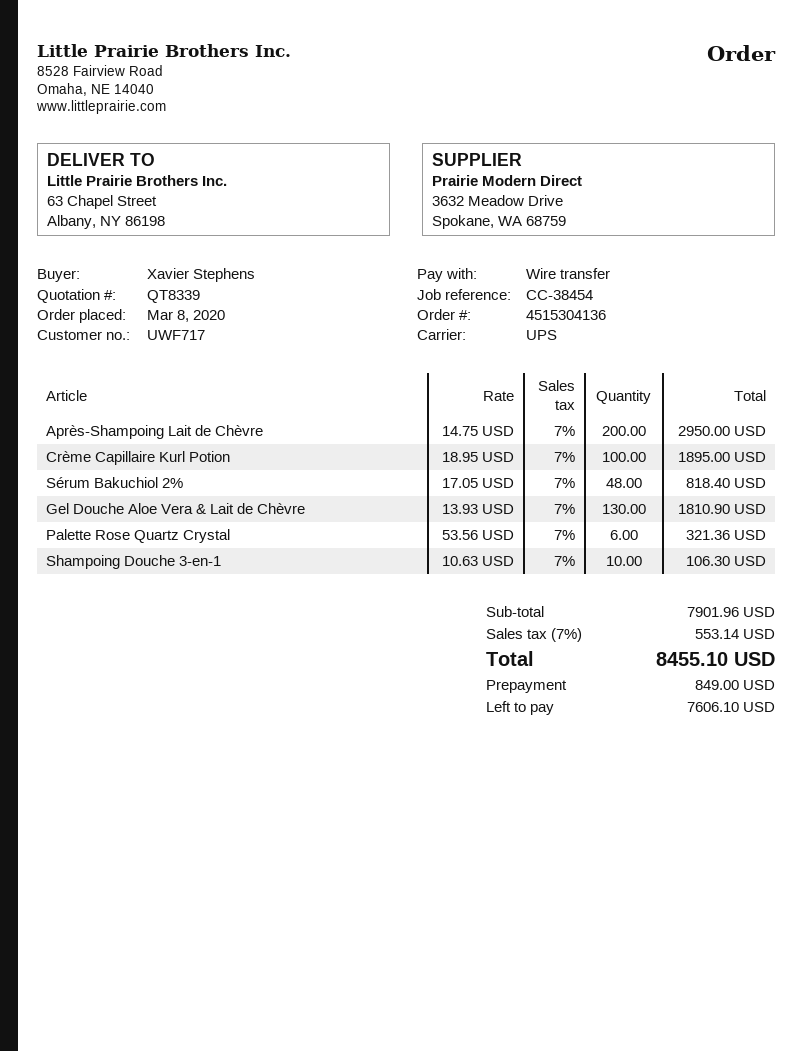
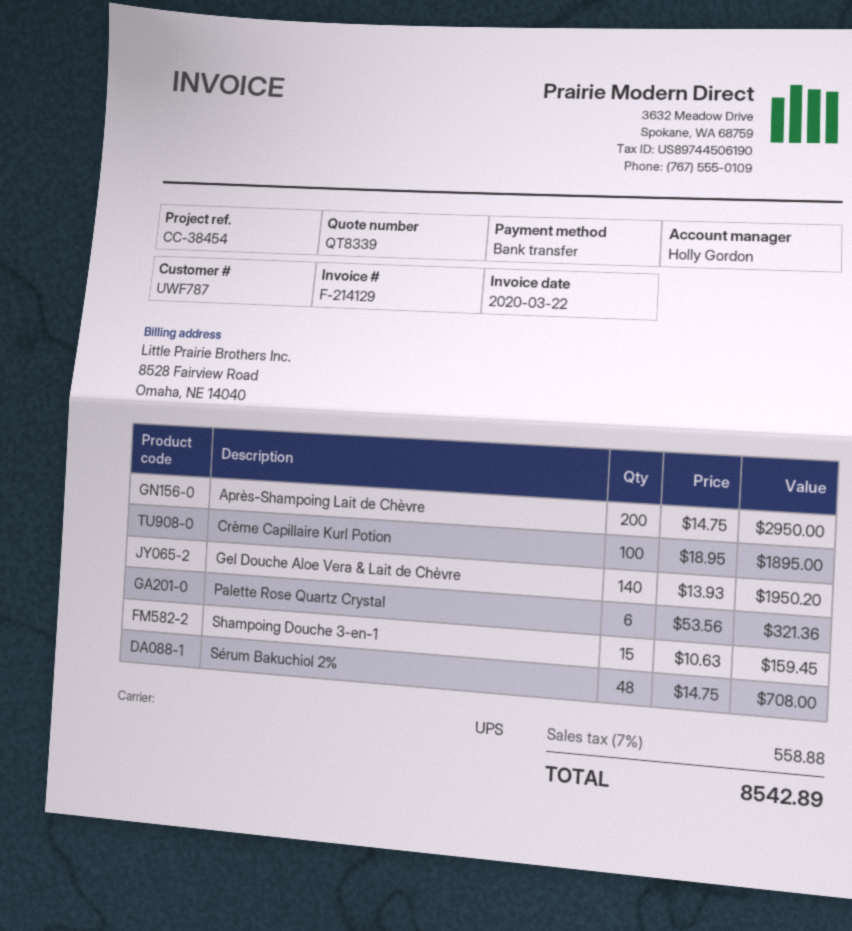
customer number: UWF717 -> UWF787
Sérum Bakuchiol 2%: 48 x 17.05 = 818.40 -> 48 x 14.75 = 708.00
Gel Douche Aloe Vera & Lait de Chèvre: 130 x 13.93 = 1810.90 -> 140 x 13.93 = 1950.20
Shampoing Douche 3-en-1: 10 x 10.63 = 106.30 -> 15 x 10.63 = 159.45
tax: 7% = 553.14 -> 7% = 558.88
total: 8455.10 -> 8542.89

